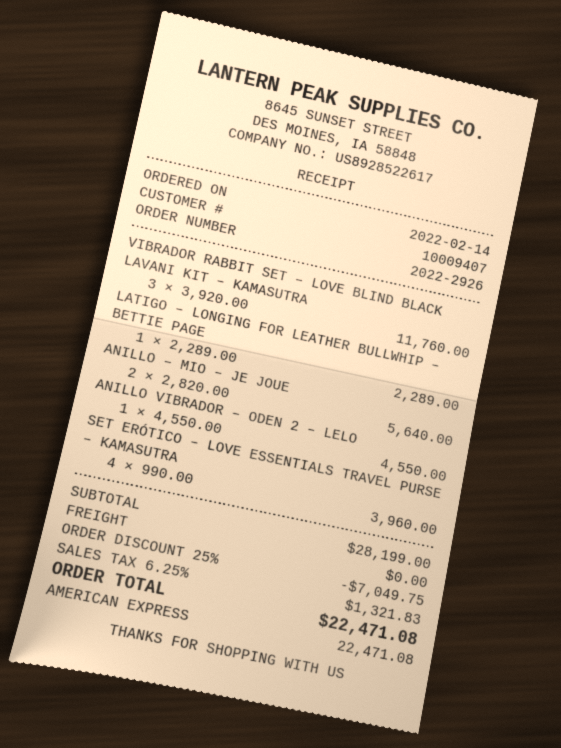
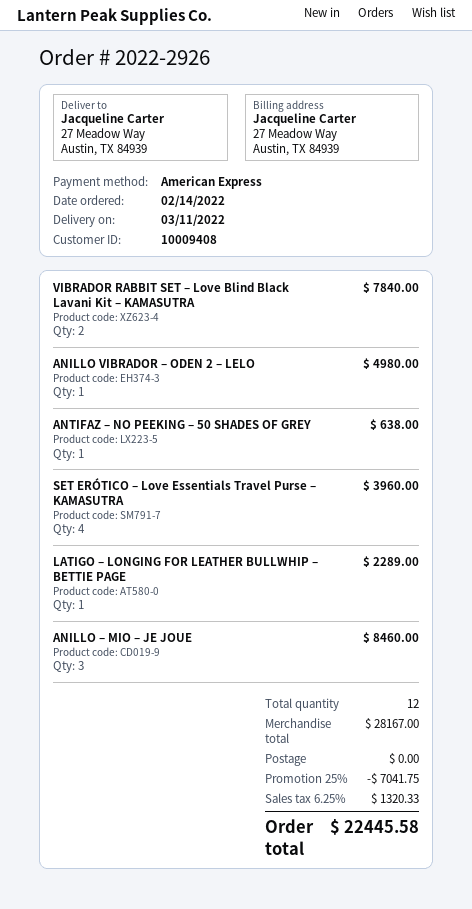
customer number: 10009407 -> 10009408
VIBRADOR RABBIT SET – LOVE BLIND BLACK LAVANI KIT – KAMASUTRA: 3 for 11760.00 -> 2 for 7840.00
ANILLO – MIO – JE JOUE: 2 for 5640.00 -> 3 for 8460.00
ANILLO VIBRADOR – ODEN 2 – LELO: 1 for 4550.00 -> 1 for 4980.00
ANTIFAZ – NO PEEKING – 50 SHADES OF GREY: none -> 1 for 638.00
subtotal: 28199.00 -> 28167.00
discount: 25% = 7049.75 -> 25% = 7041.75
tax: 6.25% = 1321.83 -> 6.25% = 1320.33
total: 22471.08 -> 22445.58

